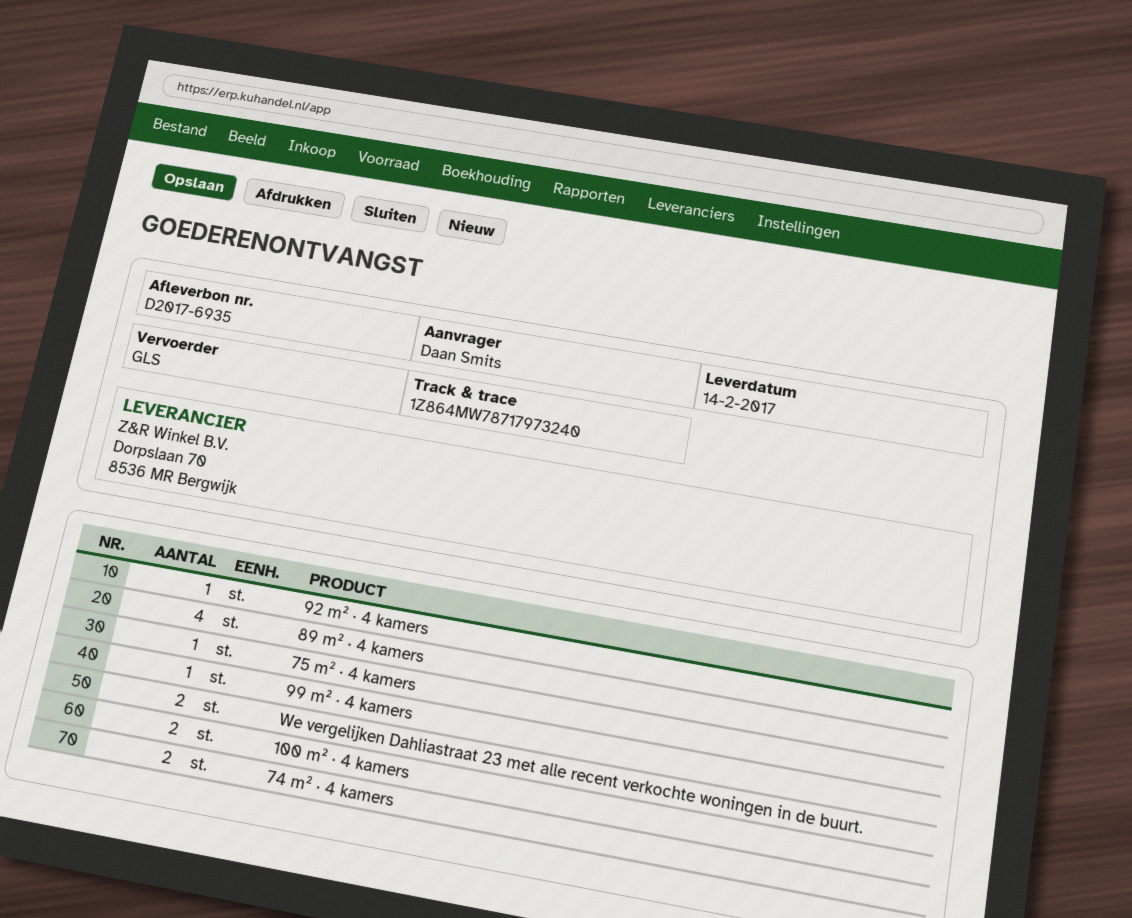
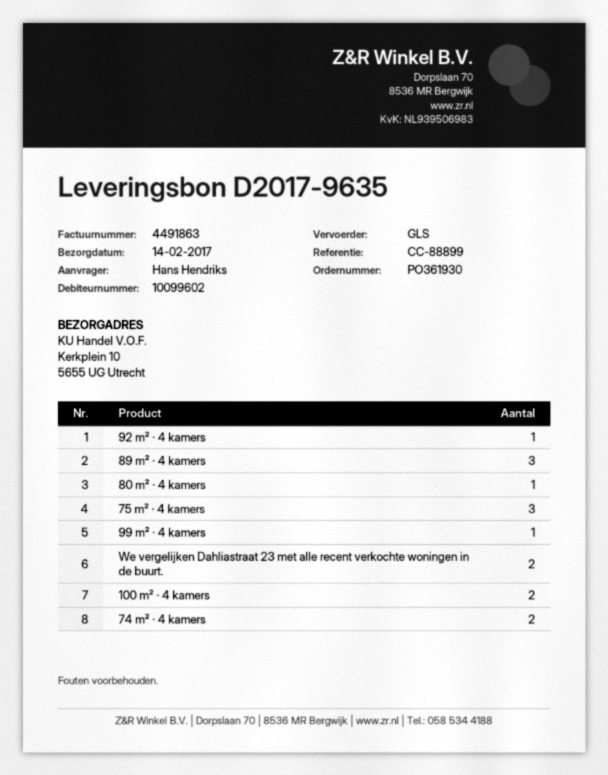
delivery note number: D2017-6935 -> D2017-9635
ordered by: Daan Smits -> Hans Hendriks
89 m² · 4 kamers: 4 -> 3
75 m² · 4 kamers: 1 -> 3
80 m² · 4 kamers: none -> 1

